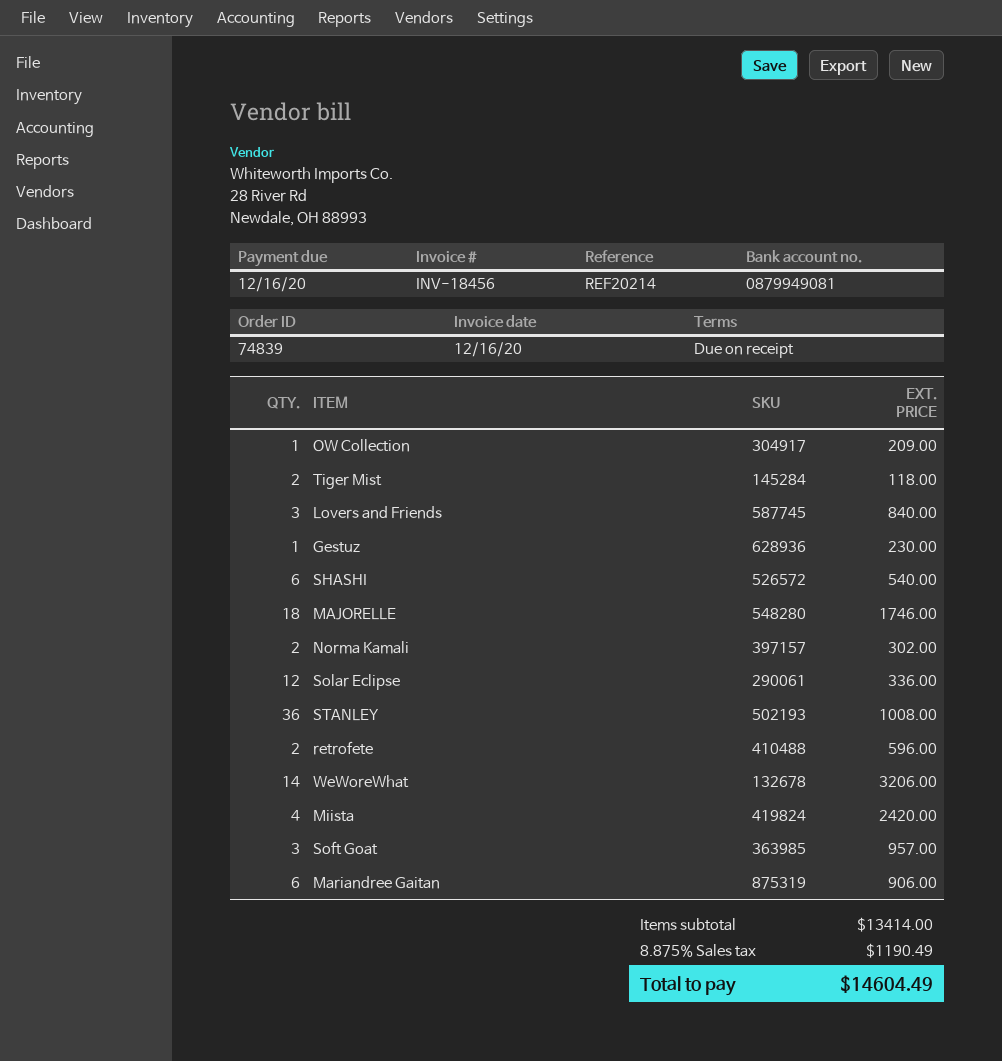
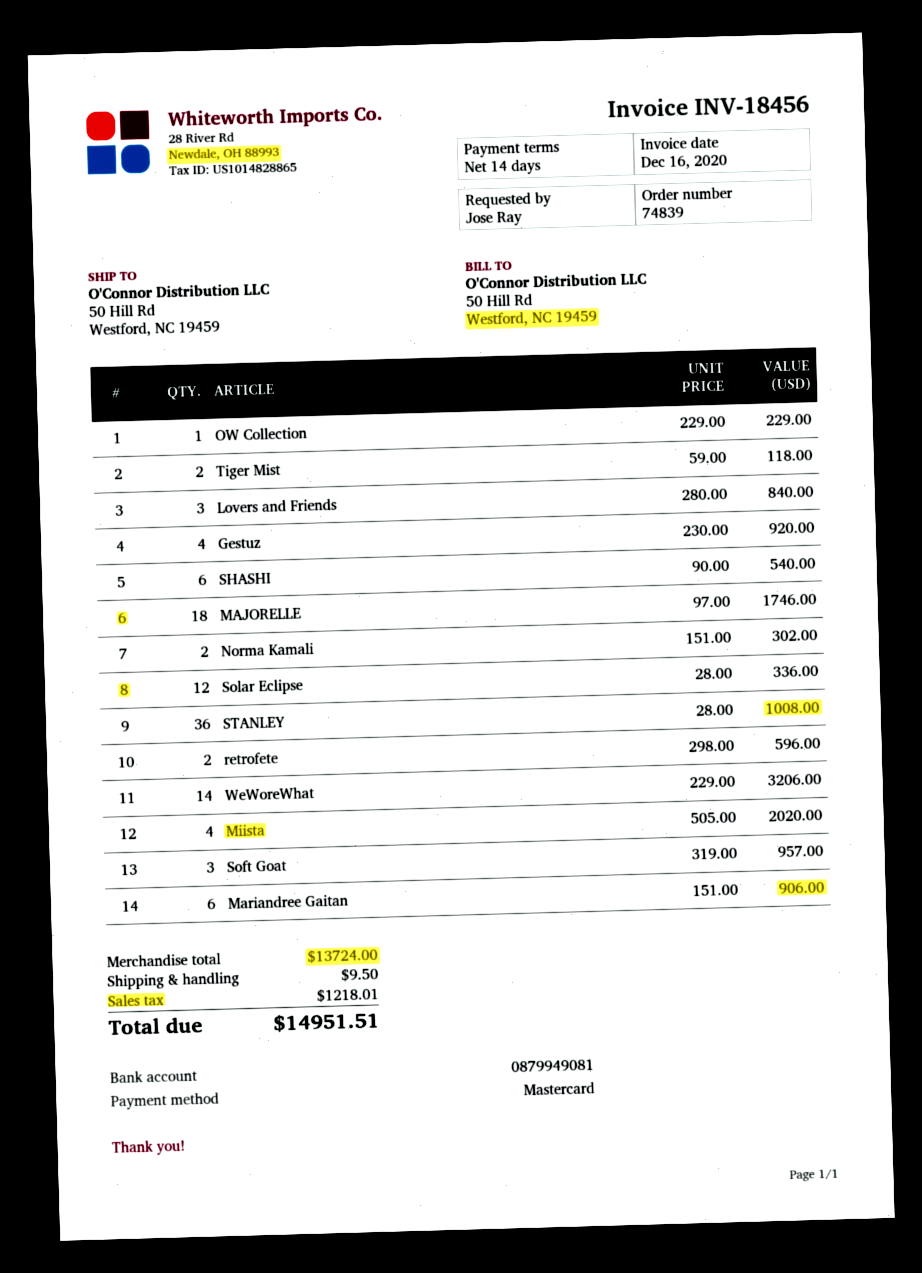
payment terms: on receipt -> 14 days
OW Collection: 1 for 209.00 -> 1 for 229.00
Gestuz: 1 for 230.00 -> 4 for 920.00
Miista: 4 for 2420.00 -> 4 for 2020.00
subtotal: 13414.00 -> 13724.00
shipping: none -> 9.50
tax: 1190.49 -> 1218.01
total: 14604.49 -> 14951.51

